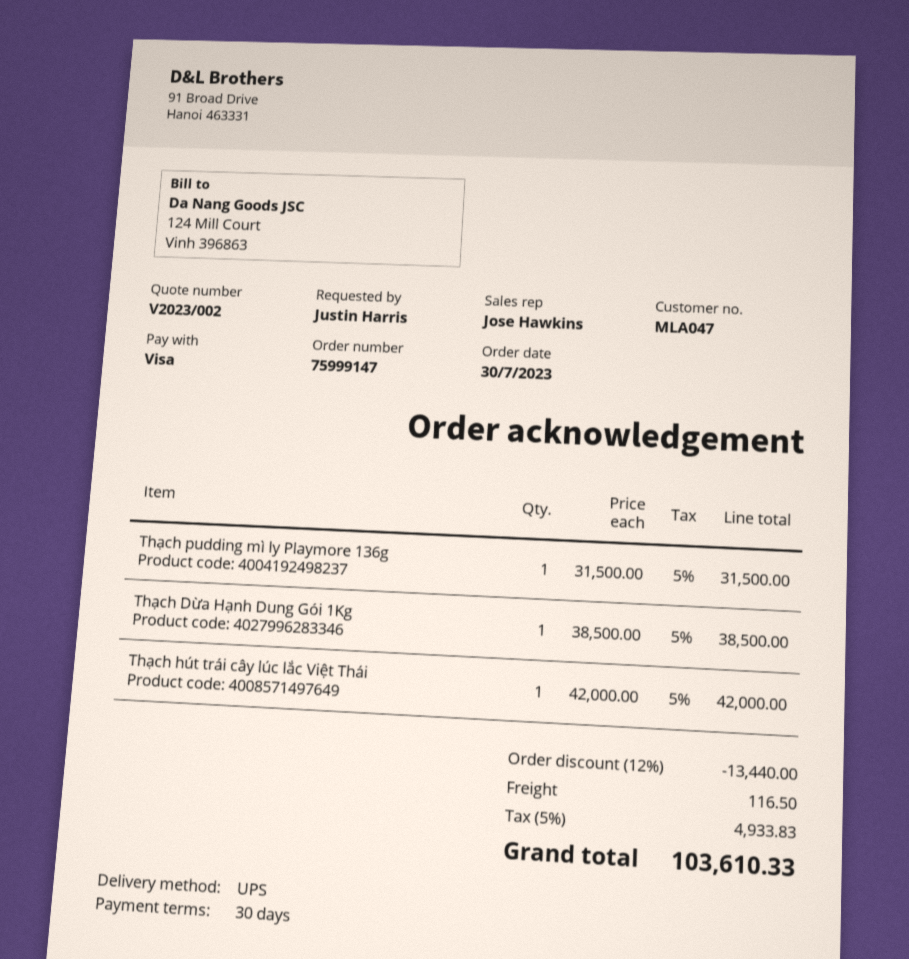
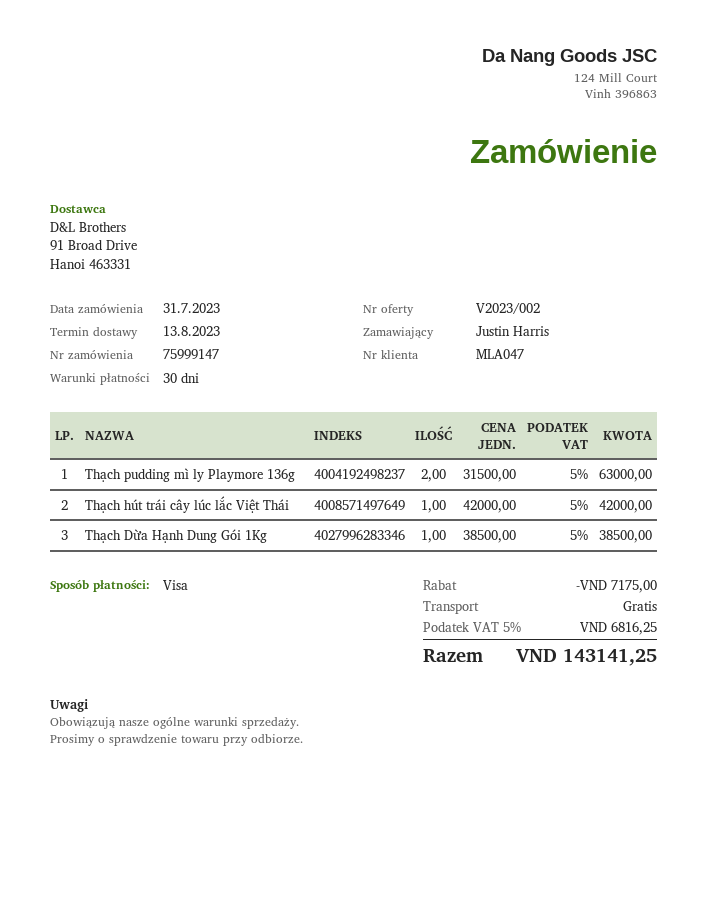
order date: 2023-07-30 -> 2023-07-31
Thạch pudding mì ly Playmore 136g: 1 x 31500.00 = 31500.00 -> 2 x 31500.00 = 63000.00
discount: 13440.00 -> 7175.00
shipping: 116.50 -> 0.00
tax: 5% = 4933.83 -> 5% = 6816.25
total: 103610.33 -> 143141.25

